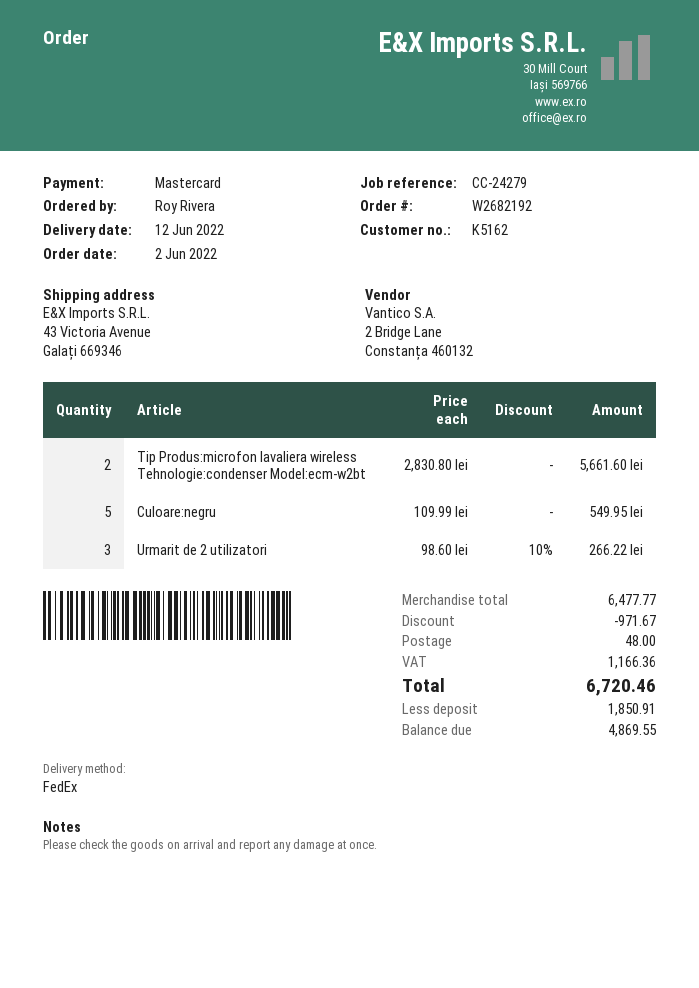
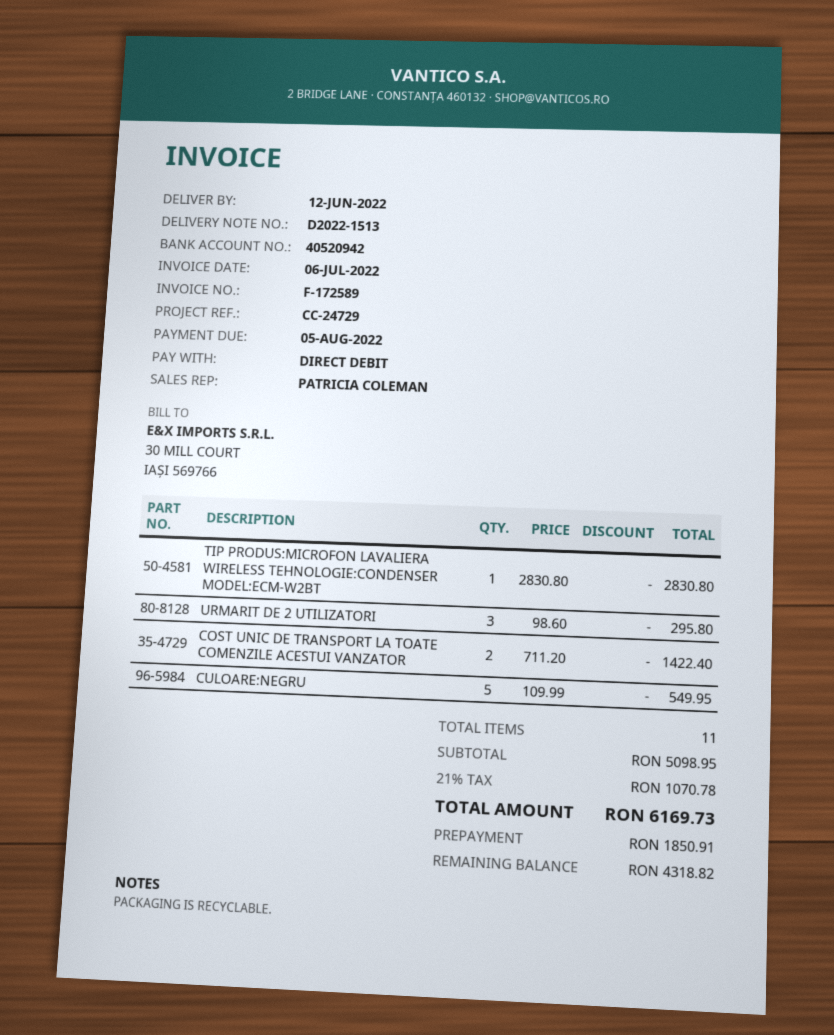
reference: CC-24279 -> CC-24729
payment method: Mastercard -> direct debit
Tip Produs:microfon lavaliera wireless Tehnologie:condenser Model:ecm-w2bt: 2 x 2830.80 = 5661.60 -> 1 x 2830.80 = 2830.80
Urmarit de 2 utilizatori: 3 x 98.60 - 10% = 266.22 -> 3 x 98.60 = 295.80
COST UNIC DE TRANSPORT LA TOATE COMENZILE ACESTUI VANZATOR: none -> 2 x 711.20 = 1422.40
subtotal: 6477.77 -> 5098.95
discount: 971.67 -> none
shipping: 48.00 -> none
tax: 1166.36 -> 1070.78
total: 6720.46 -> 6169.73
balance: 4869.55 -> 4318.82

